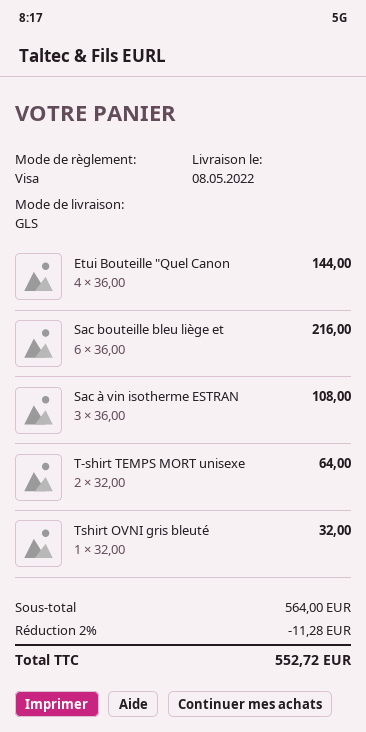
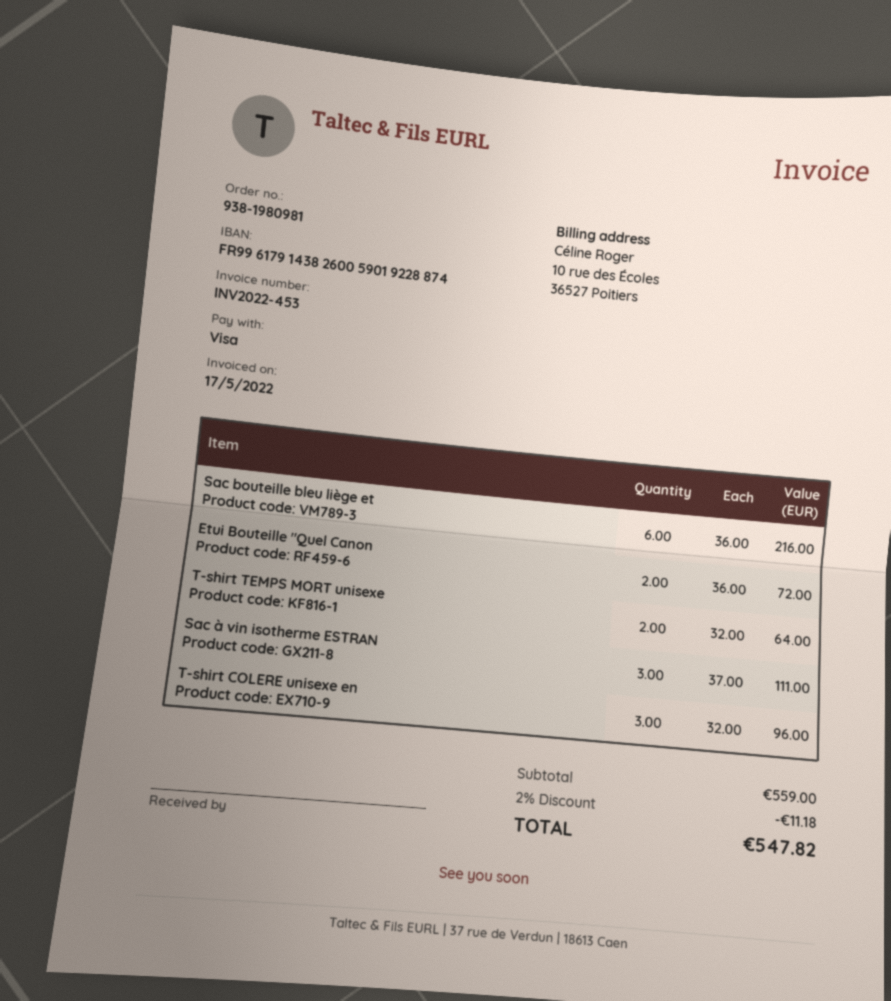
Etui Bouteille "Quel Canon: 4 x 36.00 = 144.00 -> 2 x 36.00 = 72.00
Sac à vin isotherme ESTRAN: 3 x 36.00 = 108.00 -> 3 x 37.00 = 111.00
Tshirt OVNI gris bleuté: 1 x 32.00 = 32.00 -> none
T-shirt COLERE unisexe en: none -> 3 x 32.00 = 96.00
subtotal: 564.00 -> 559.00
discount: 2% = 11.28 -> 2% = 11.18
total: 552.72 -> 547.82

